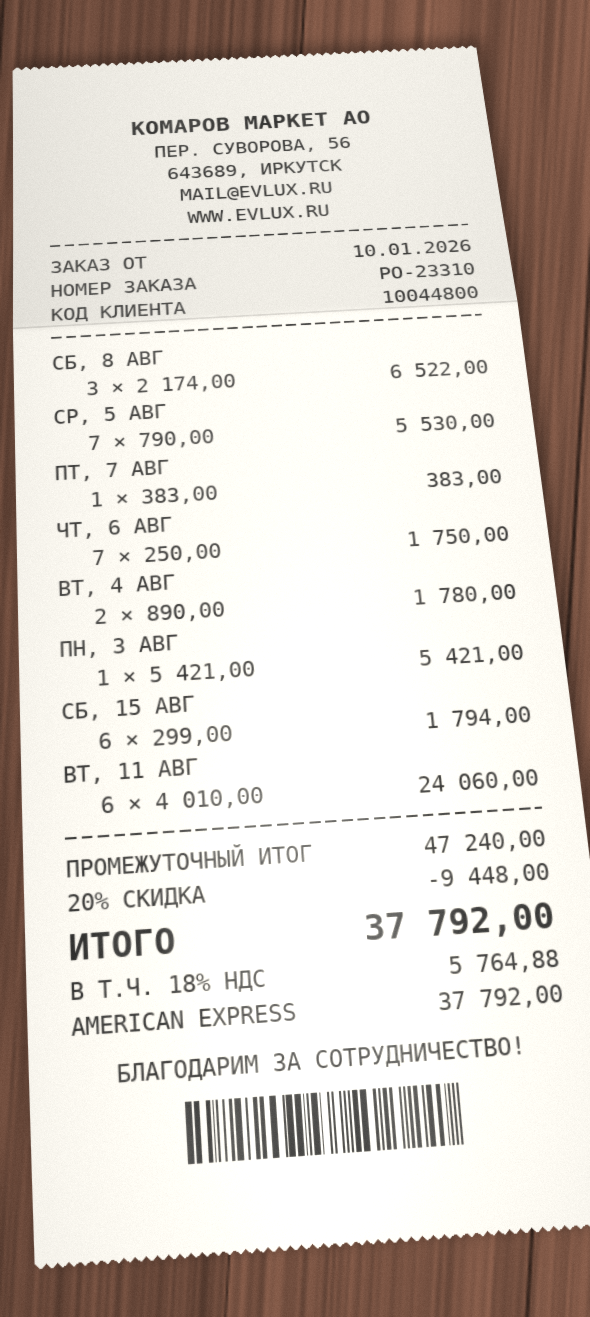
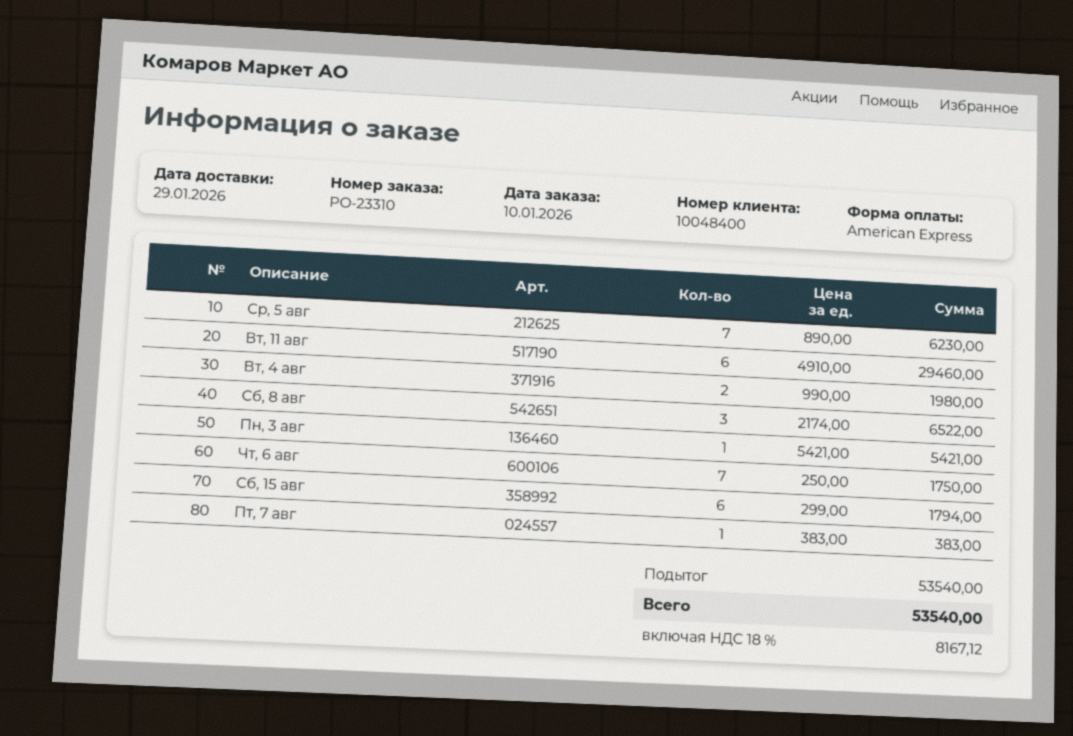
customer number: 10044800 -> 10048400
СР, 5 АВГ: 7 x 790.00 = 5530.00 -> 7 x 890.00 = 6230.00
ВТ, 4 АВГ: 2 x 890.00 = 1780.00 -> 2 x 990.00 = 1980.00
ВТ, 11 АВГ: 6 x 4010.00 = 24060.00 -> 6 x 4910.00 = 29460.00
subtotal: 47240.00 -> 53540.00
discount: 20% = 9448.00 -> none
tax: 18% = 5764.88 -> 18% = 8167.12
total: 37792.00 -> 53540.00

